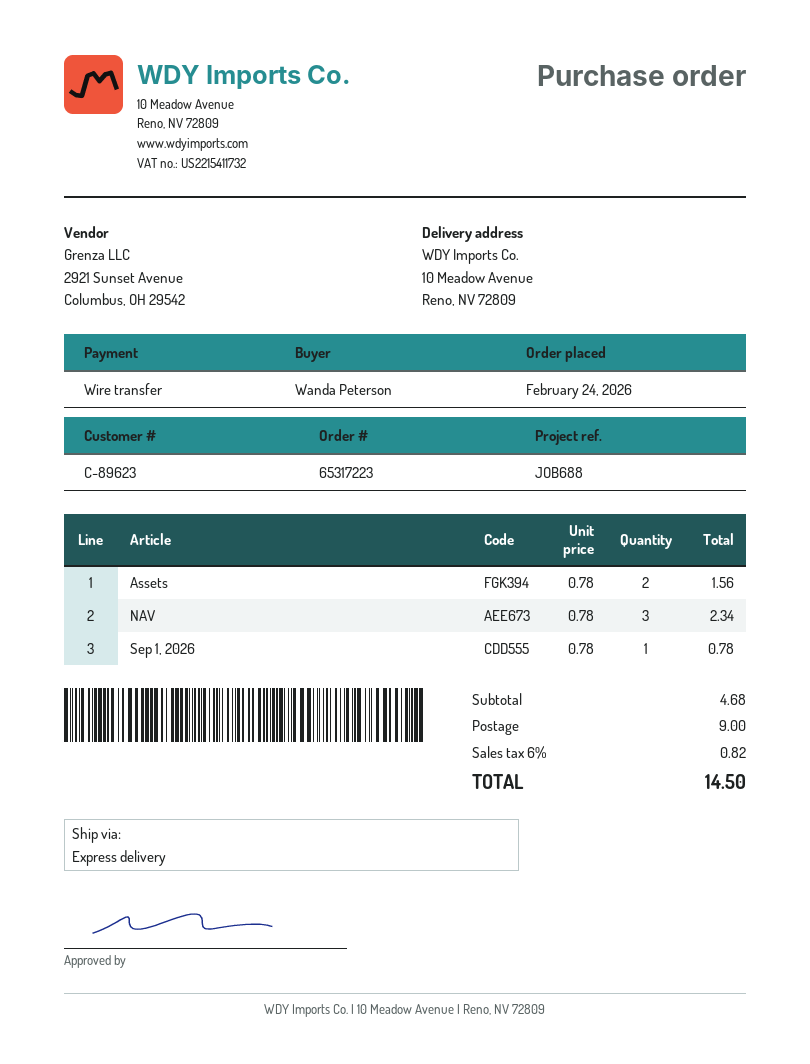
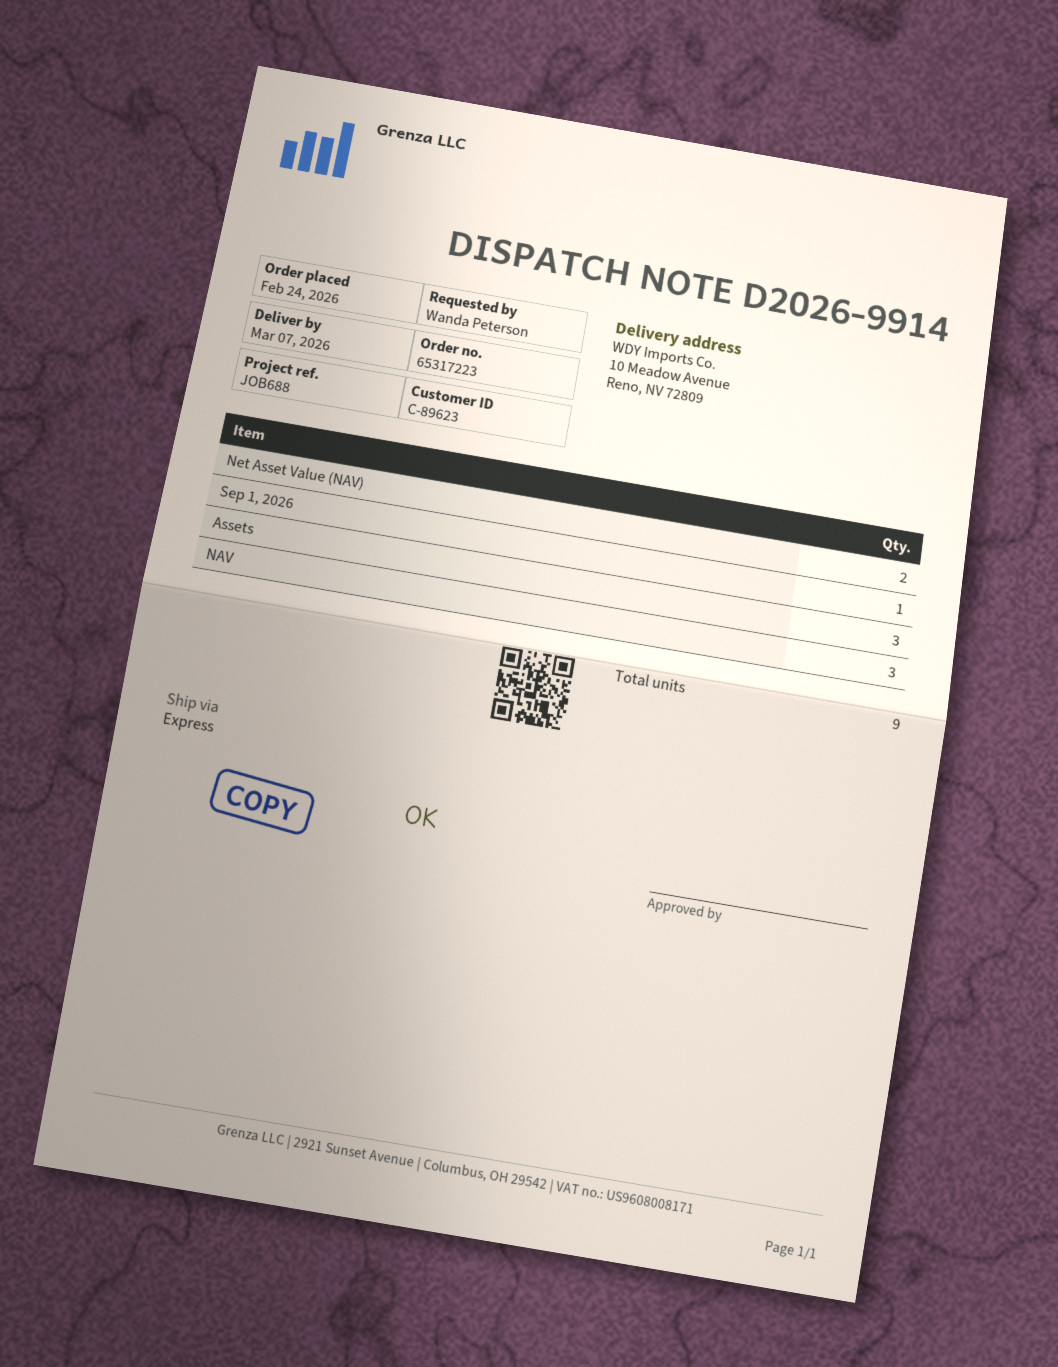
Assets: 2 -> 3
Net Asset Value (NAV): none -> 2

